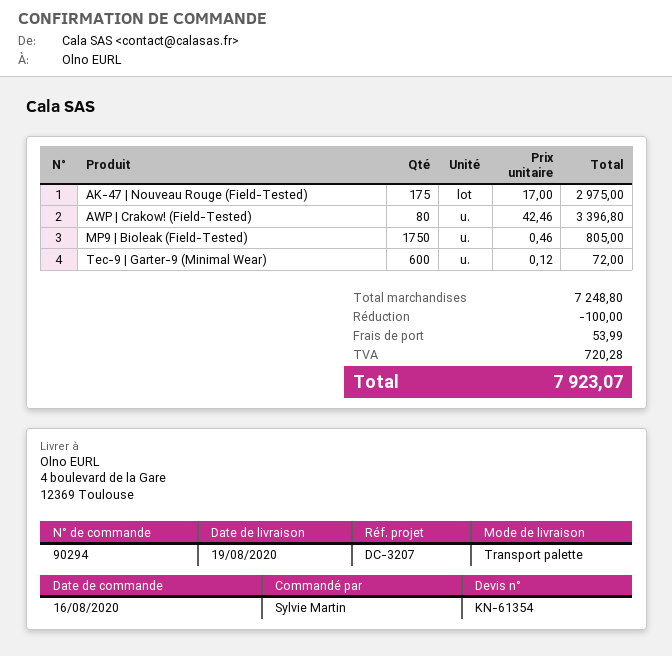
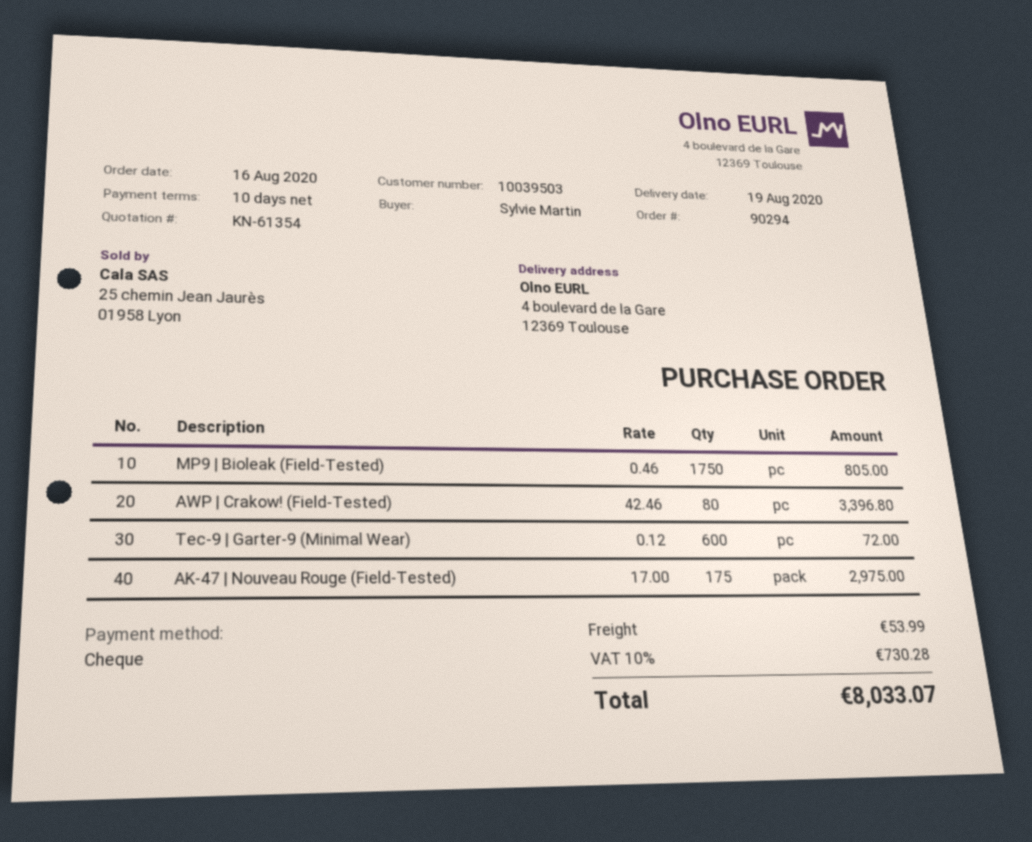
discount: 100.00 -> none
tax: 720.28 -> 730.28
total: 7923.07 -> 8033.07

